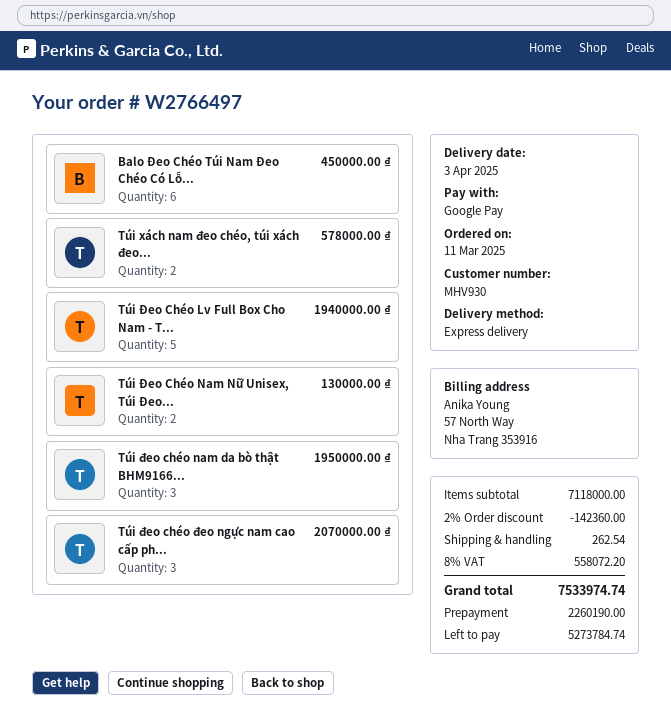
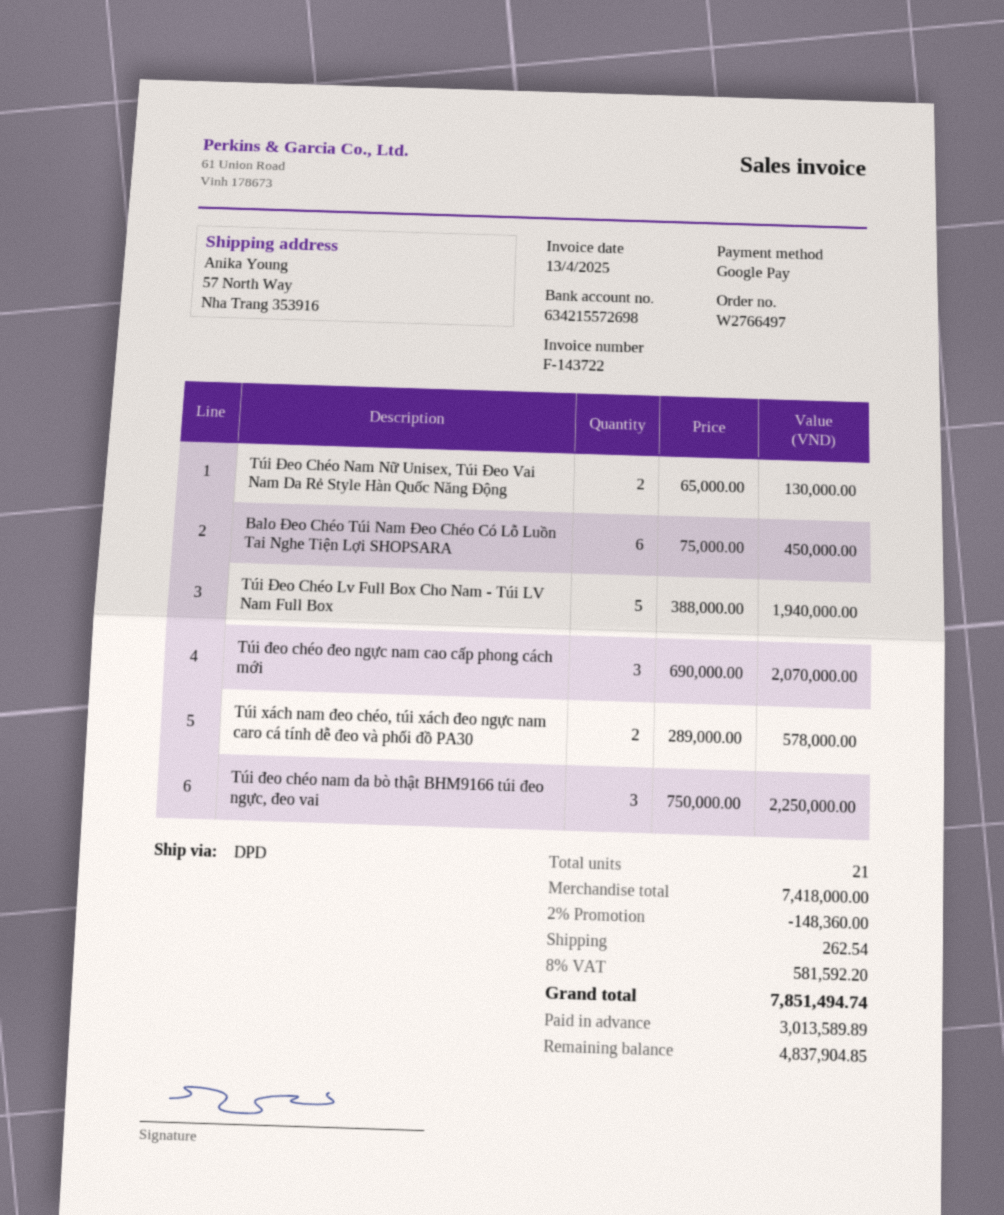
shipping method: express -> DPD
Túi đeo chéo nam da bò thật BHM9166...: 3 for 1950000.00 -> 3 for 2250000.00
subtotal: 7118000.00 -> 7418000.00
discount: 2% = 142360.00 -> 2% = 148360.00
tax: 8% = 558072.20 -> 8% = 581592.20
total: 7533974.74 -> 7851494.74
deposit: 2260190.00 -> 3013589.89
balance: 5273784.74 -> 4837904.85

